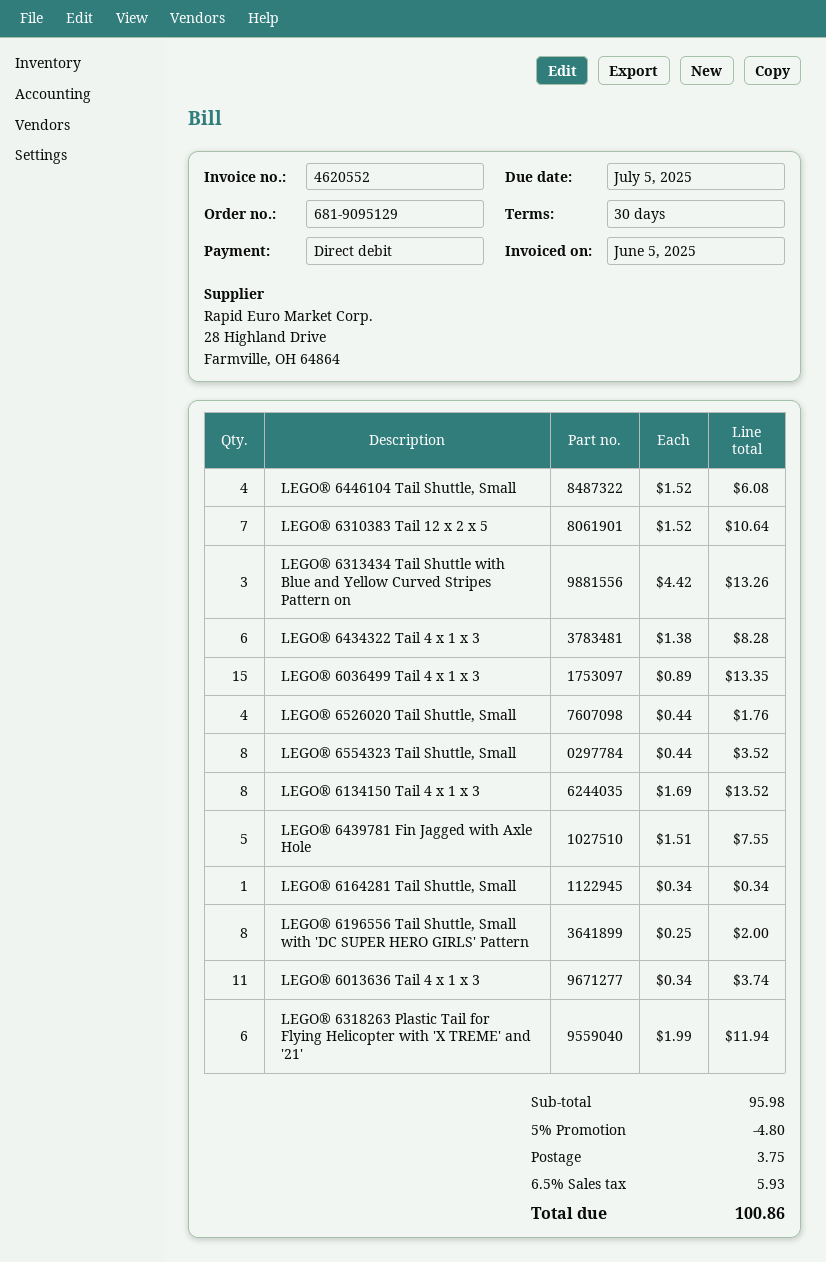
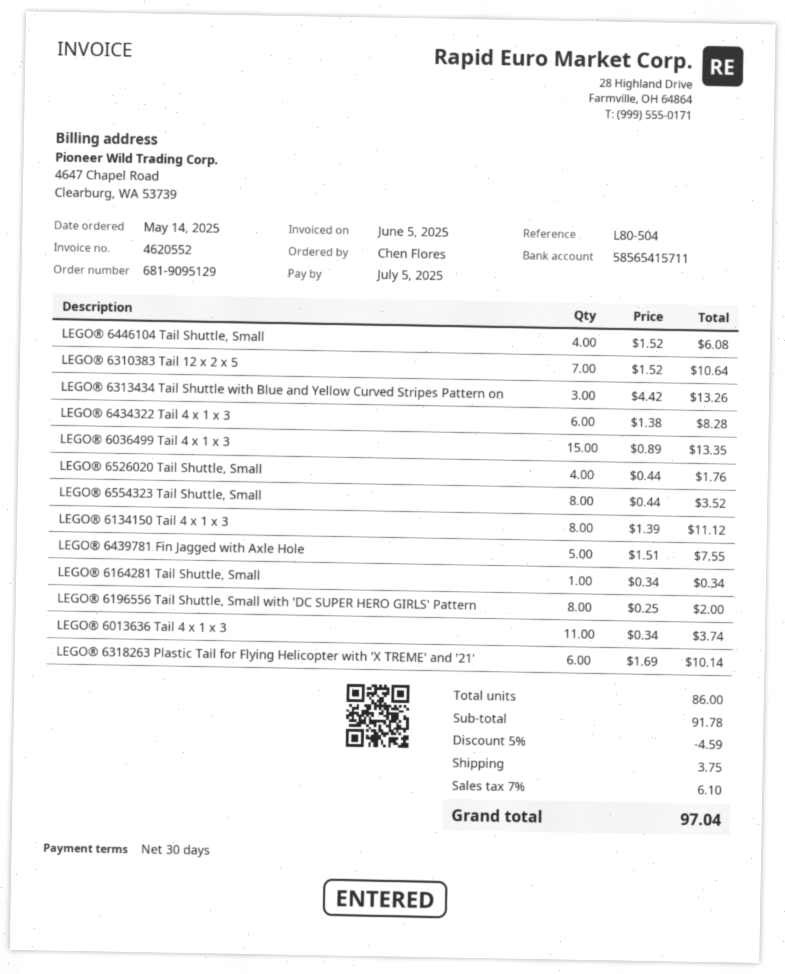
LEGO® 6134150 Tail 4 x 1 x 3: 8 x 1.69 = 13.52 -> 8 x 1.39 = 11.12
LEGO® 6318263 Plastic Tail for Flying Helicopter with 'X TREME' and '21': 6 x 1.99 = 11.94 -> 6 x 1.69 = 10.14
subtotal: 95.98 -> 91.78
discount: 5% = 4.80 -> 5% = 4.59
tax: 6.5% = 5.93 -> 7% = 6.10
total: 100.86 -> 97.04

